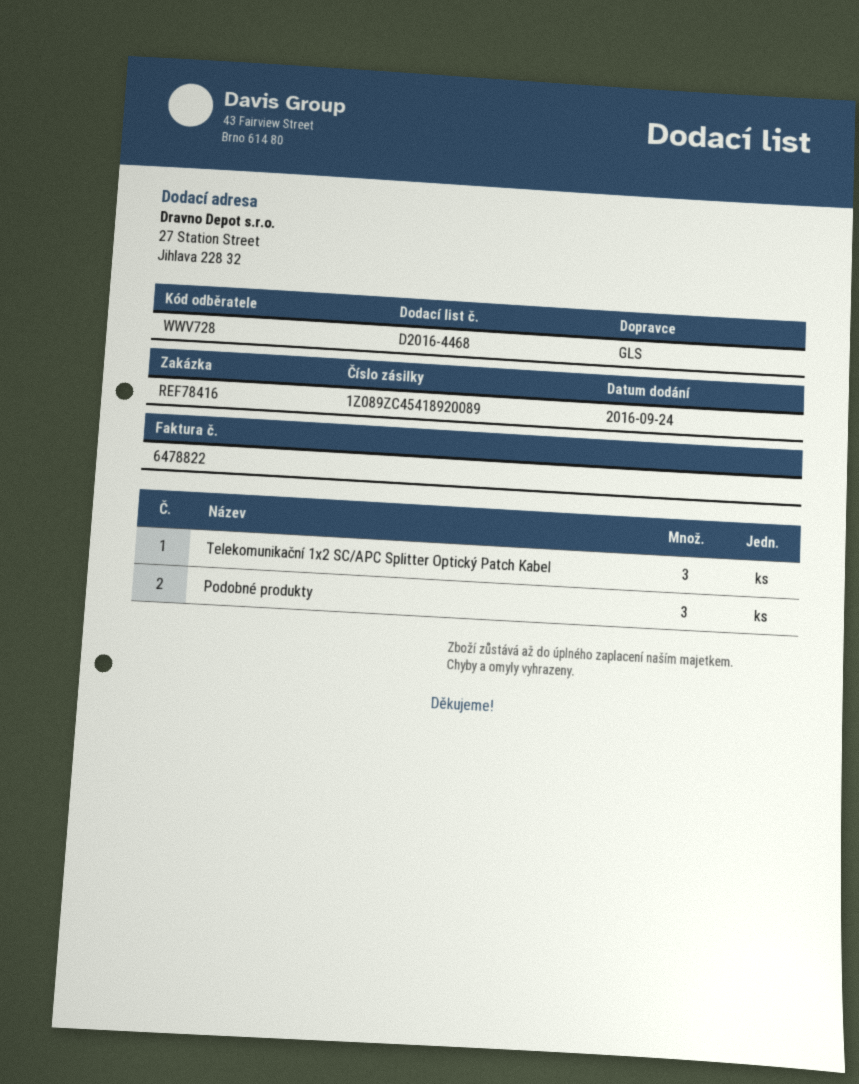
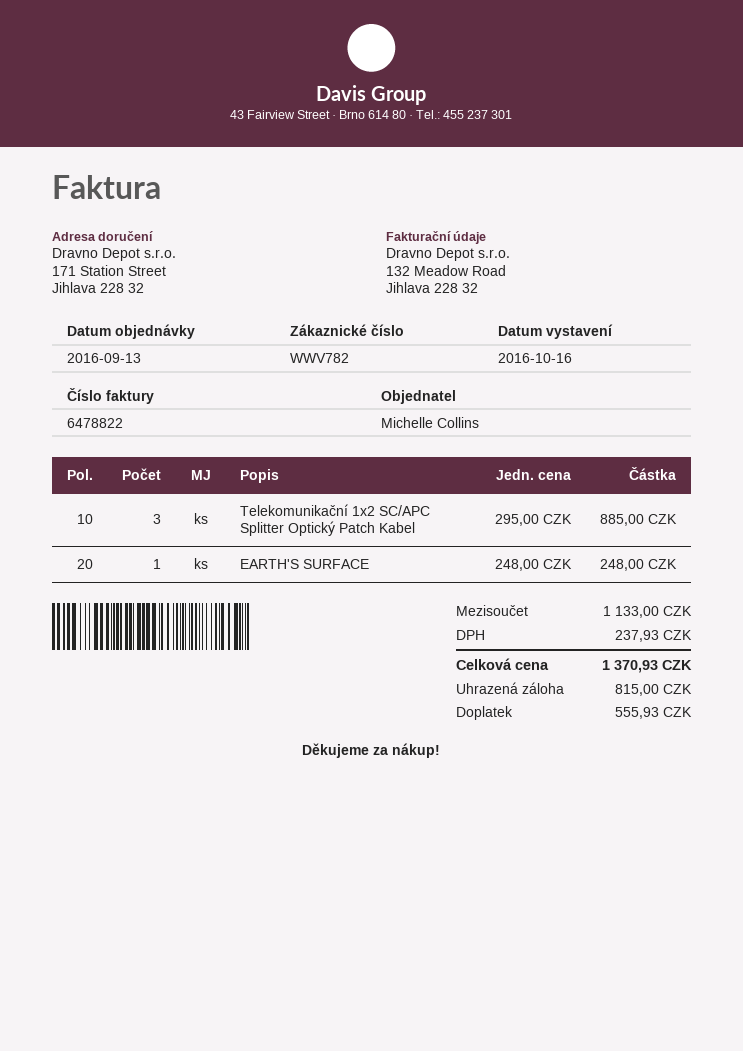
customer number: WWV728 -> WWV782
ship to: 27 Station Street, Jihlava 228 32 -> 171 Station Street, Jihlava 228 32
Podobné produkty: 3 -> none
EARTH'S SURFACE: none -> 1

